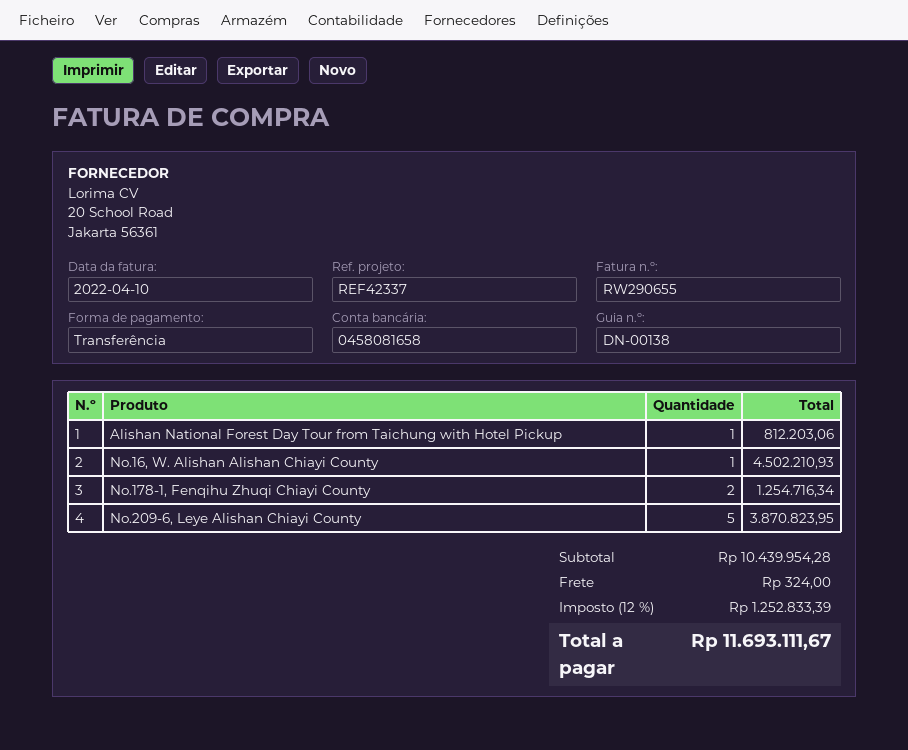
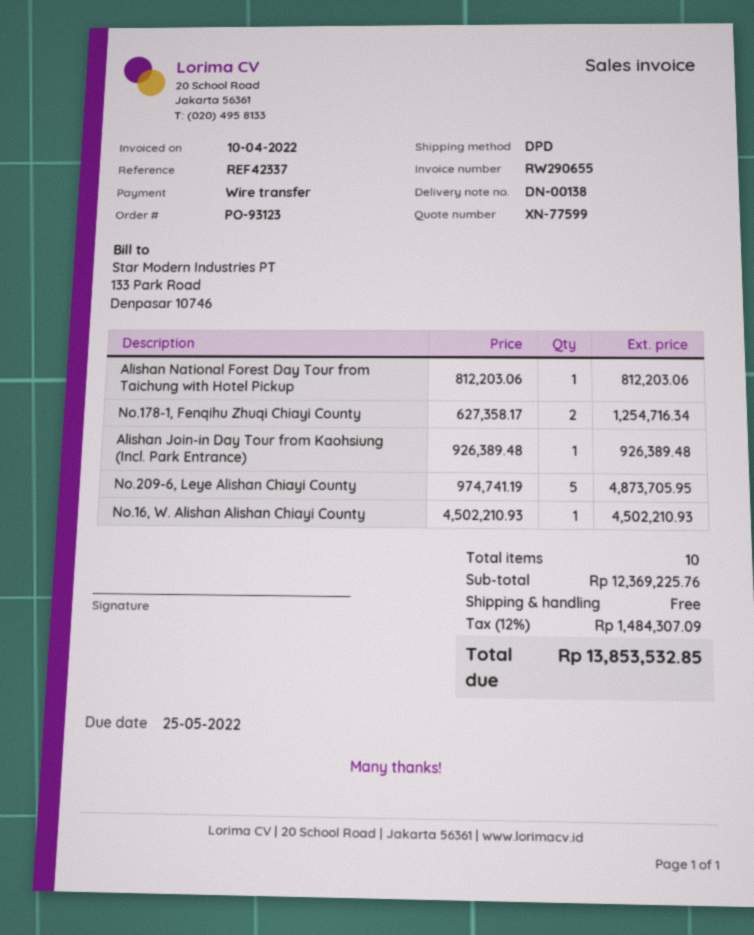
No.209-6, Leye Alishan Chiayi County: 5 for 3870823.95 -> 5 for 4873705.95
Alishan Join-in Day Tour from Kaohsiung (Incl. Park Entrance): none -> 1 for 926389.48
subtotal: 10439954.28 -> 12369225.76
shipping: 324.00 -> 0.00
tax: 12% = 1252833.39 -> 12% = 1484307.09
total: 11693111.67 -> 13853532.85

